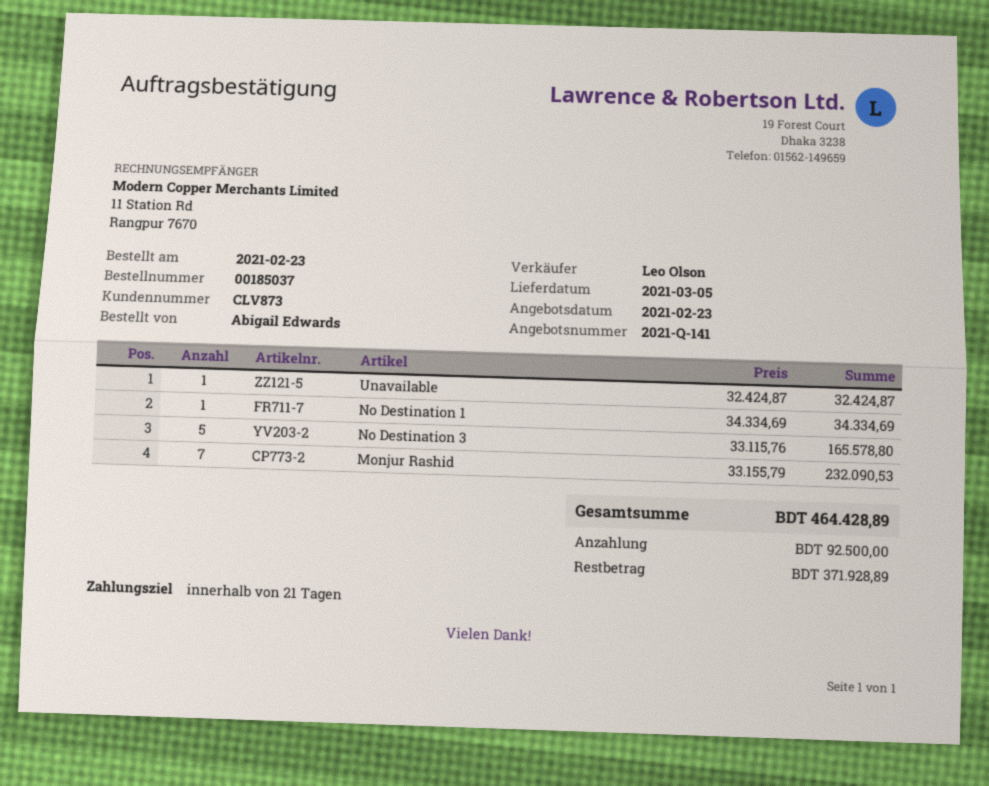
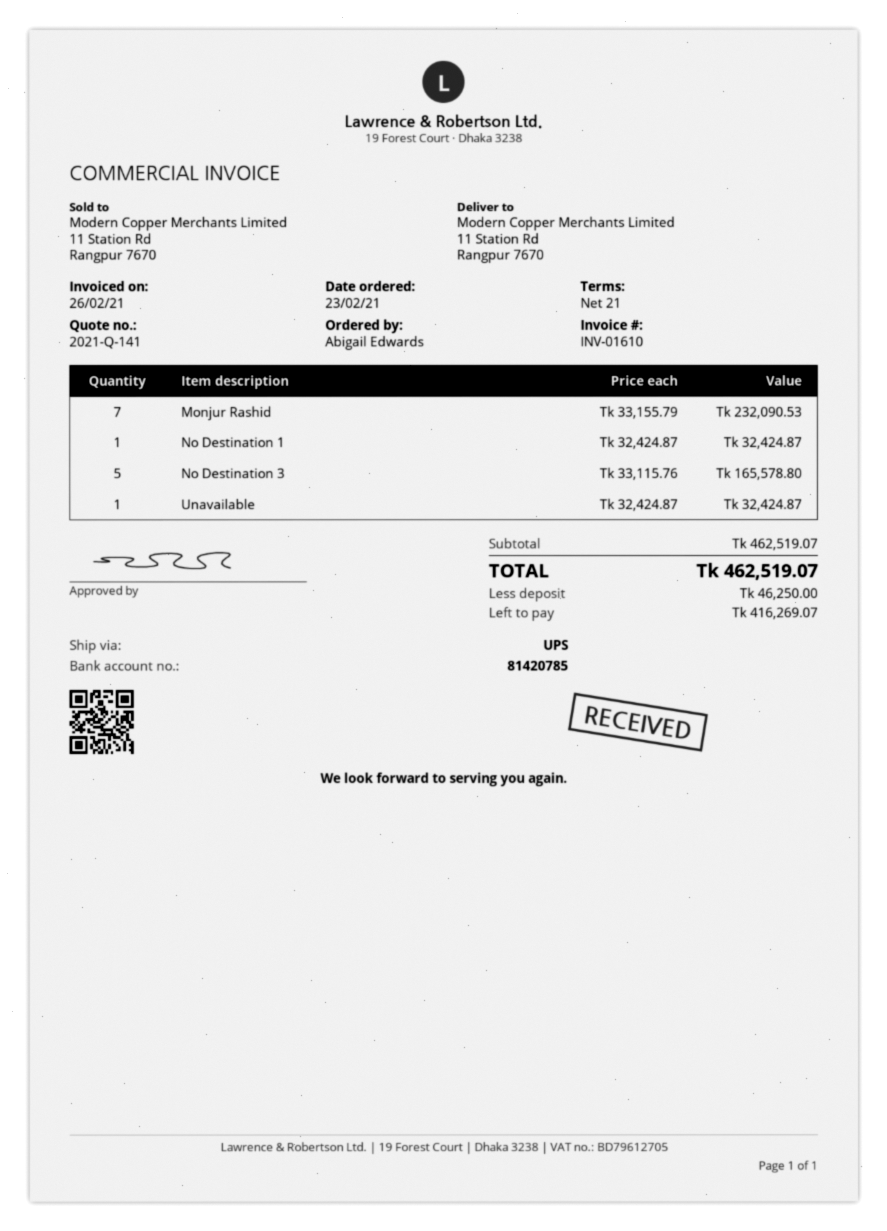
No Destination 1: 1 x 34334.69 = 34334.69 -> 1 x 32424.87 = 32424.87
total: 464428.89 -> 462519.07
deposit: 92500.00 -> 46250.00
balance: 371928.89 -> 416269.07

